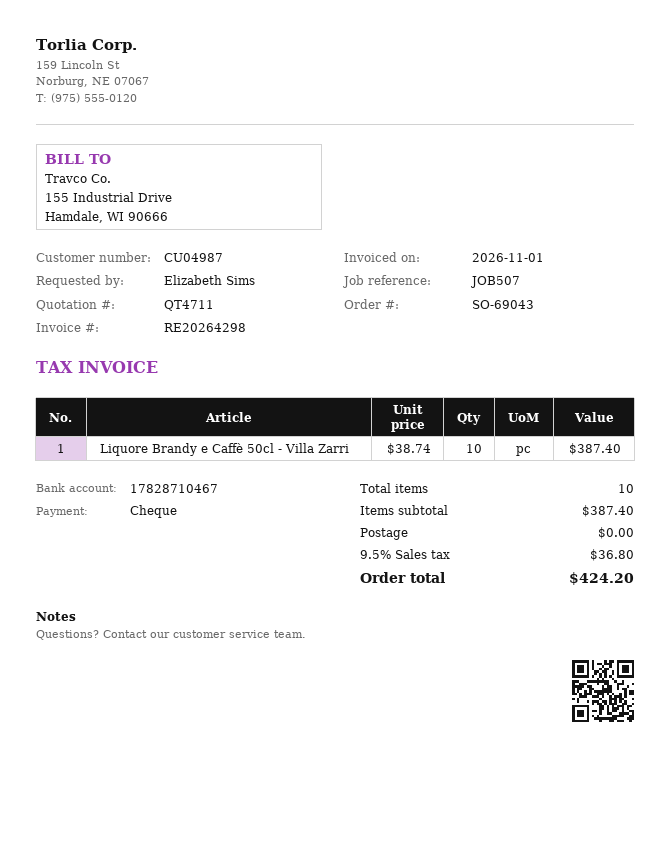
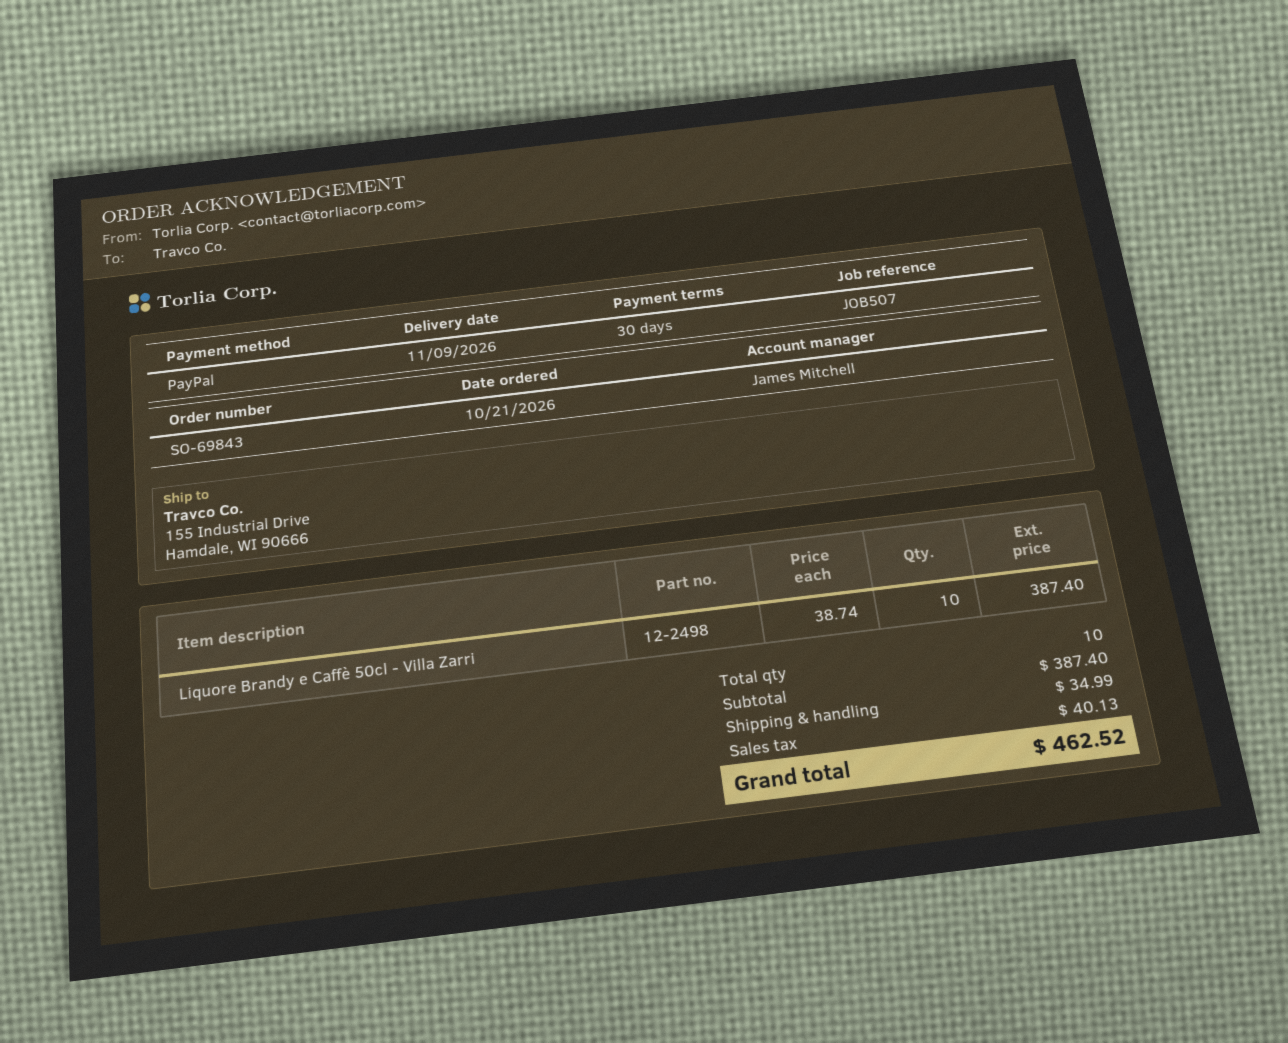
order number: SO-69043 -> SO-69843
payment method: cheque -> PayPal
shipping: 0.00 -> 34.99
tax: 36.80 -> 40.13
total: 424.20 -> 462.52

